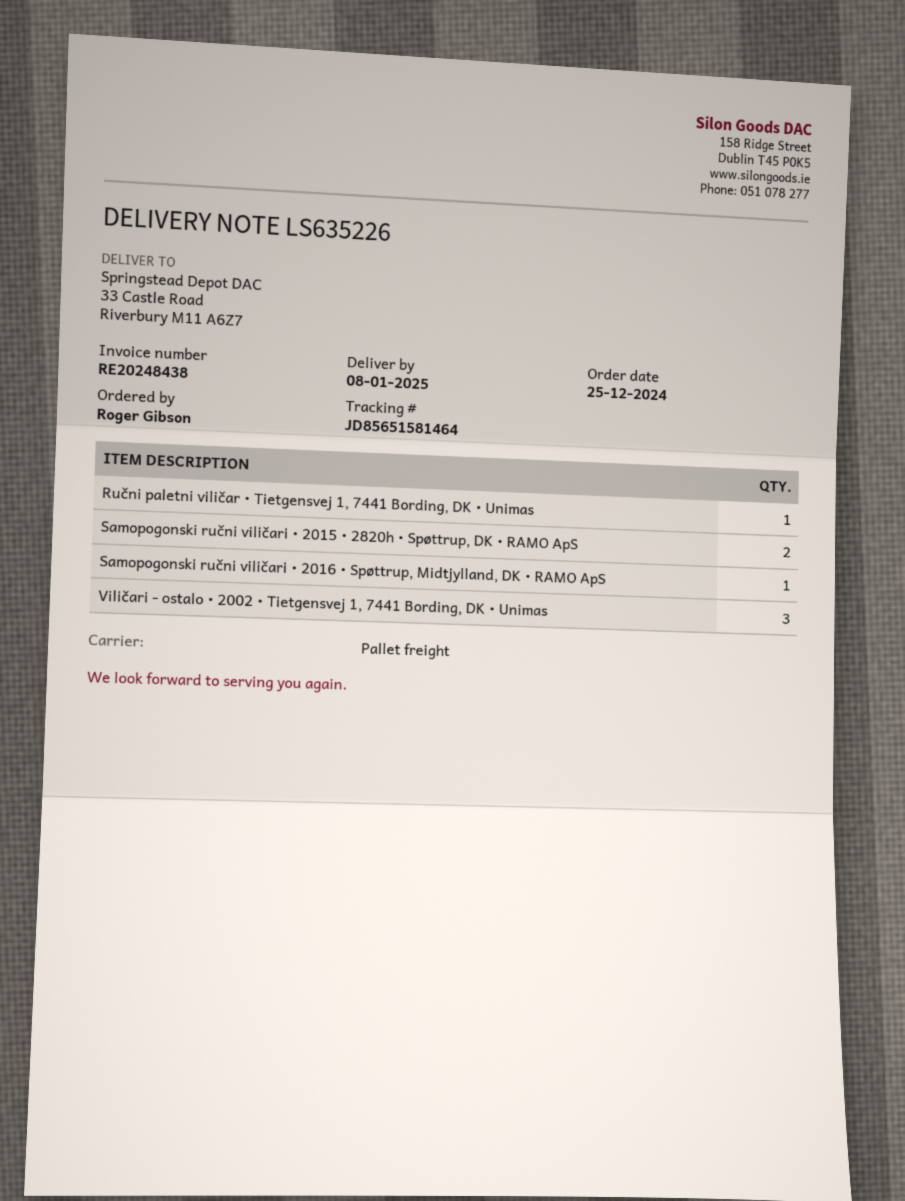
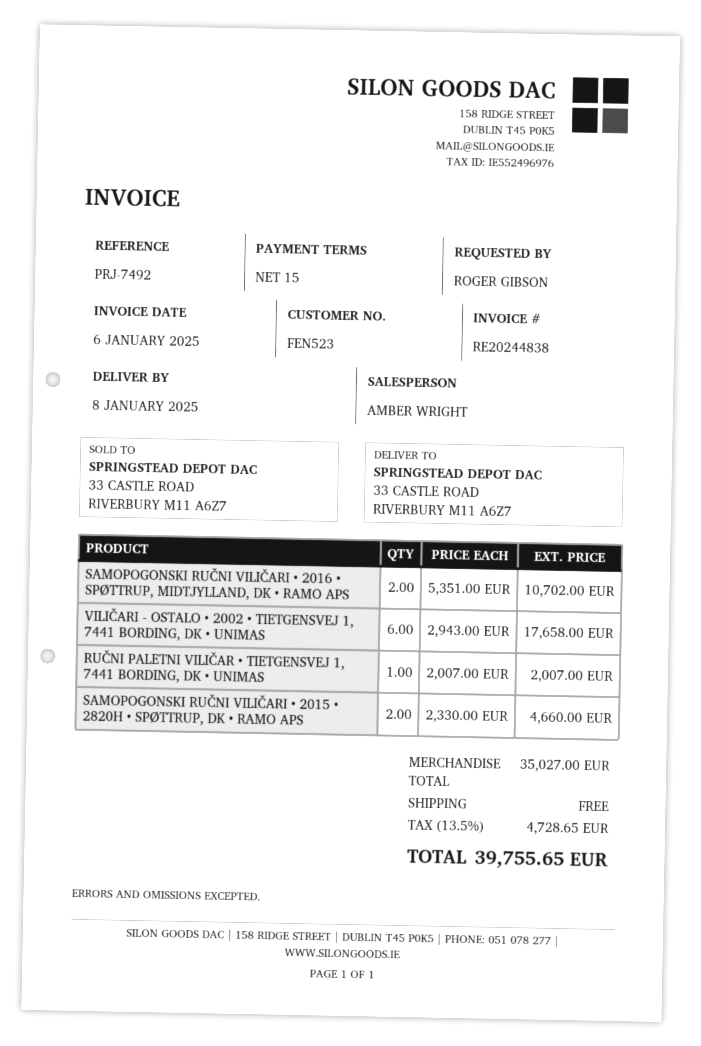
invoice number: RE20248438 -> RE20244838
Samopogonski ručni viličari • 2016 • Spøttrup, Midtjylland, DK • RAMO ApS: 1 -> 2
Viličari - ostalo • 2002 • Tietgensvej 1, 7441 Bording, DK • Unimas: 3 -> 6

